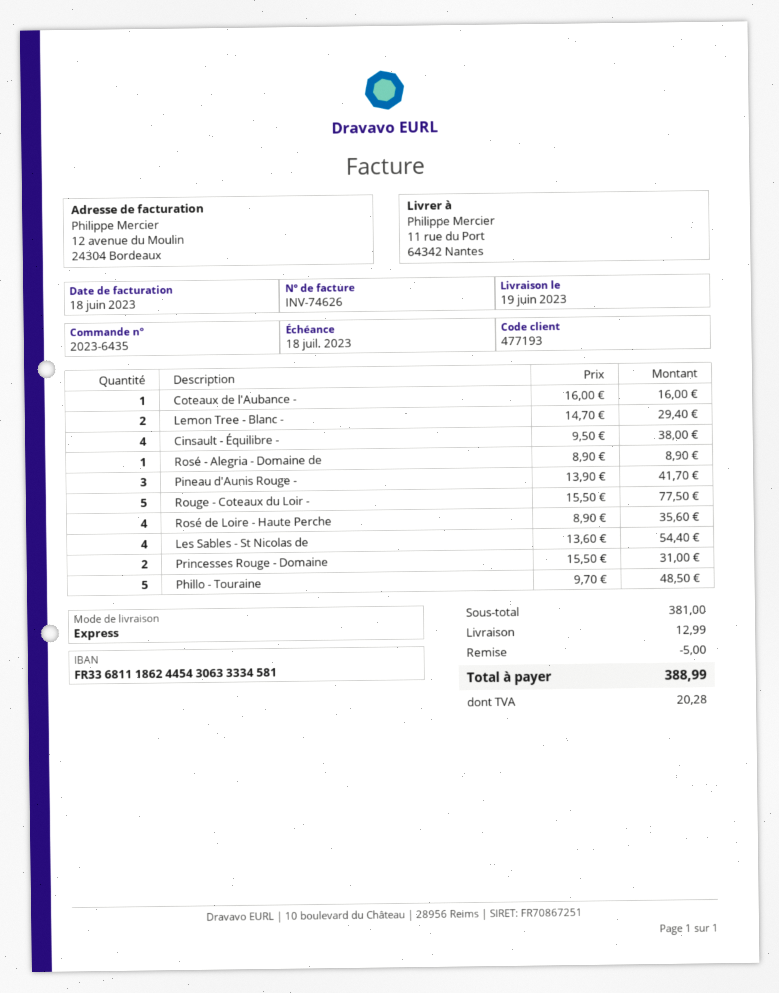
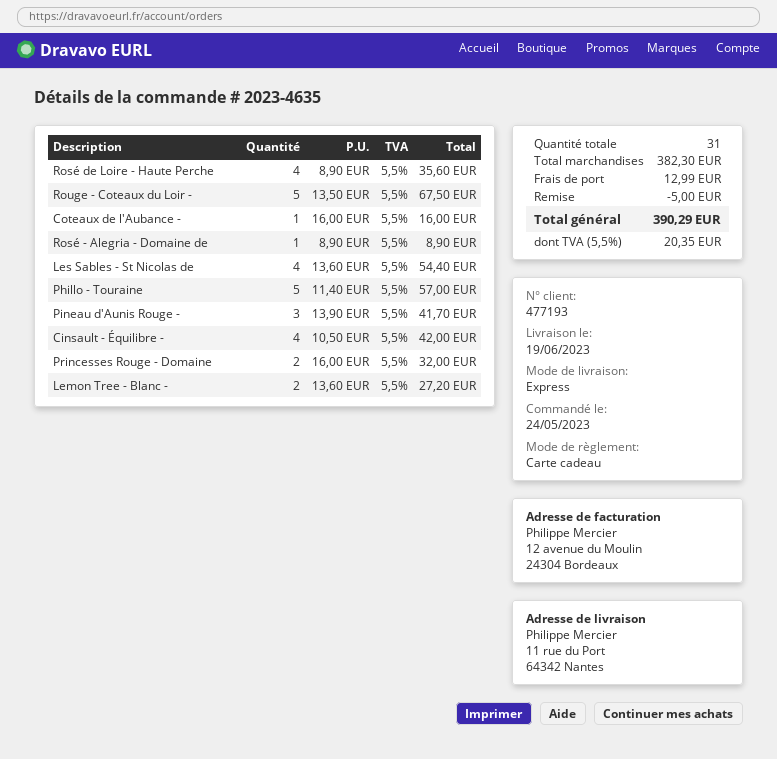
order number: 2023-6435 -> 2023-4635
Lemon Tree - Blanc -: 2 x 14.70 = 29.40 -> 2 x 13.60 = 27.20
Cinsault - Équilibre -: 4 x 9.50 = 38.00 -> 4 x 10.50 = 42.00
Rouge - Coteaux du Loir -: 5 x 15.50 = 77.50 -> 5 x 13.50 = 67.50
Princesses Rouge - Domaine: 2 x 15.50 = 31.00 -> 2 x 16.00 = 32.00
Phillo - Touraine: 5 x 9.70 = 48.50 -> 5 x 11.40 = 57.00
subtotal: 381.00 -> 382.30
tax: 20.28 -> 20.35
total: 388.99 -> 390.29

